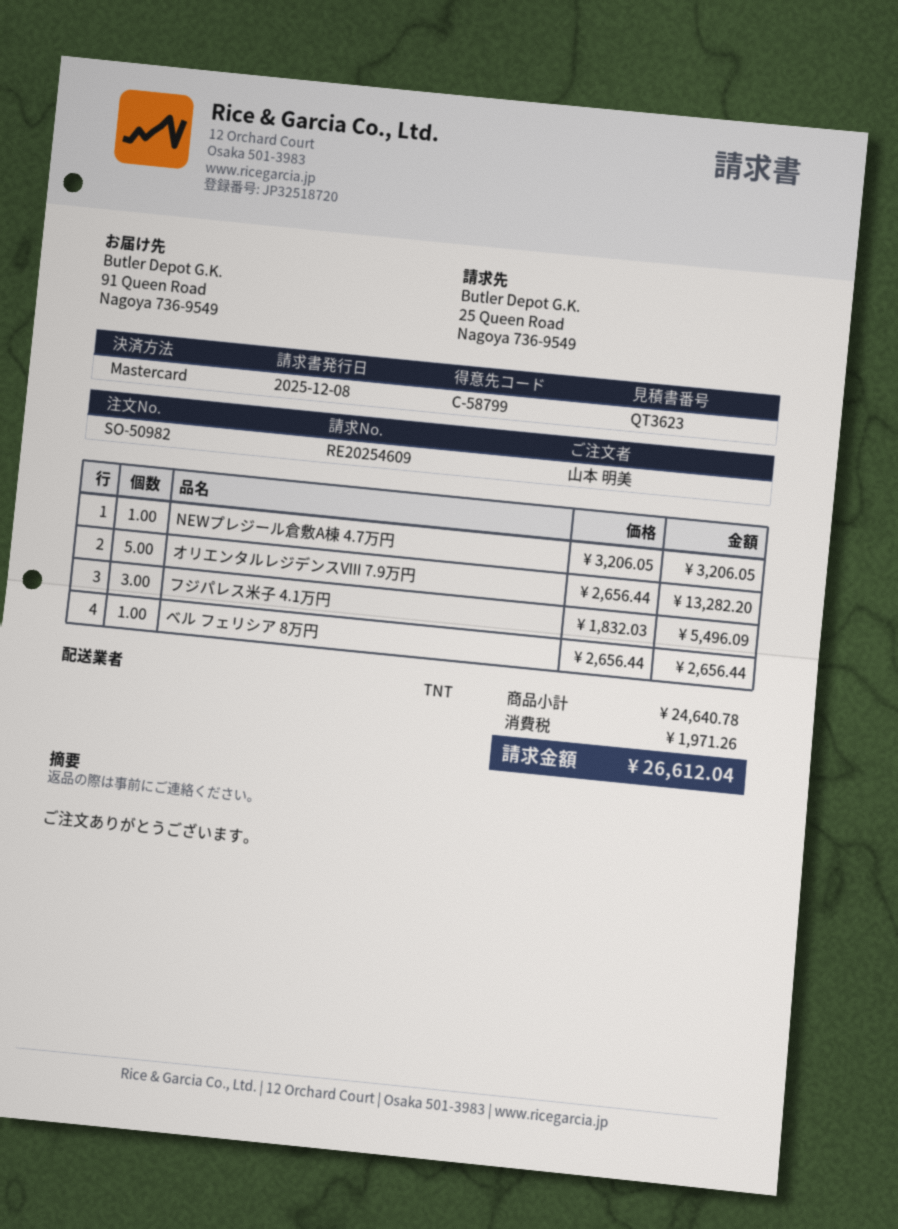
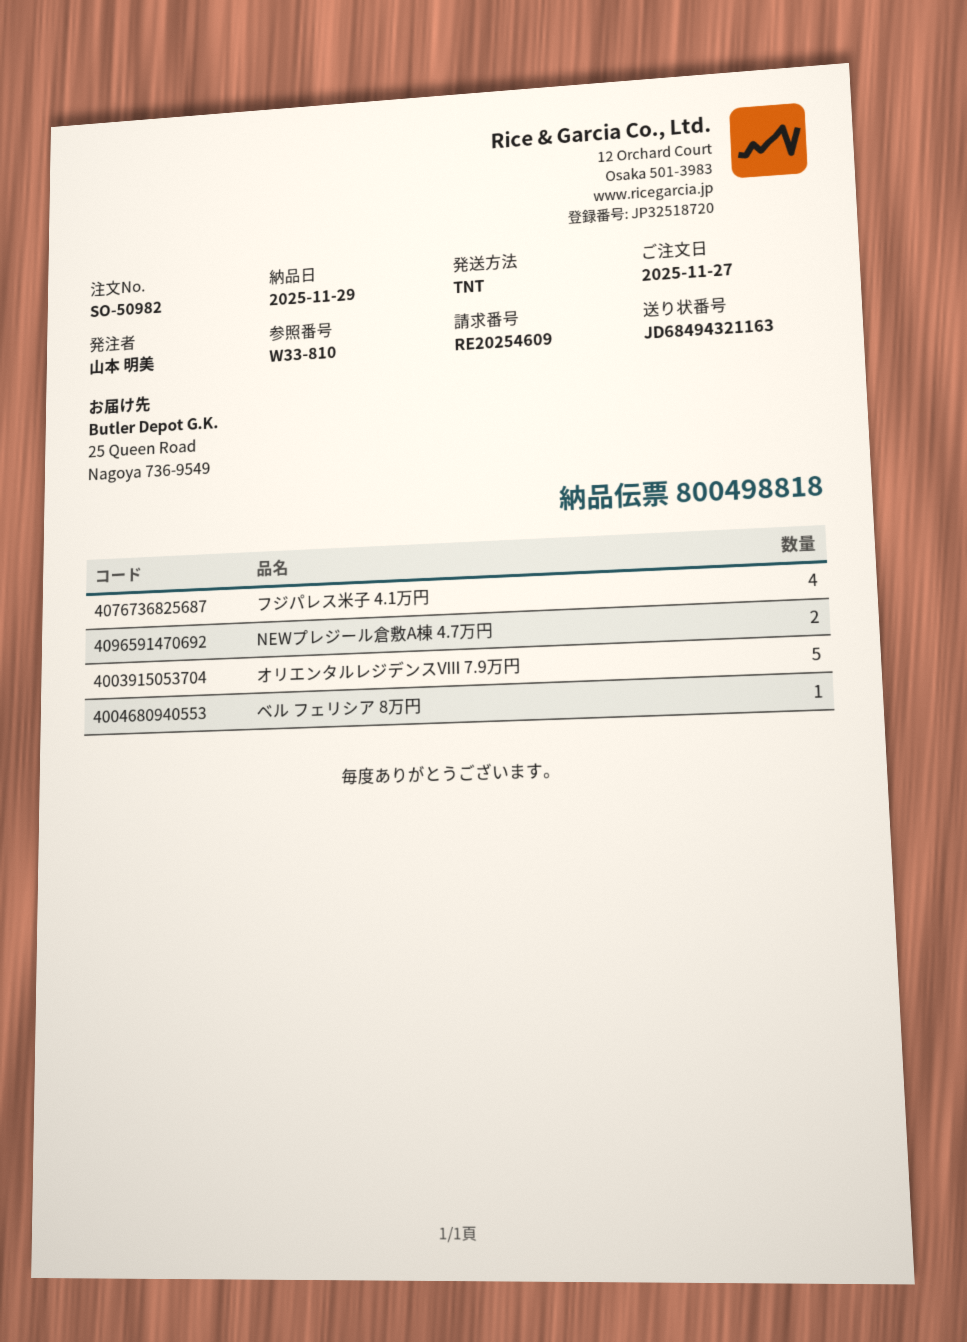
ship to: 91 Queen Road, Nagoya 736-9549 -> 25 Queen Road, Nagoya 736-9549
NEWプレジール倉敷A棟 4.7万円: 1 -> 2
フジパレス米子 4.1万円: 3 -> 4

